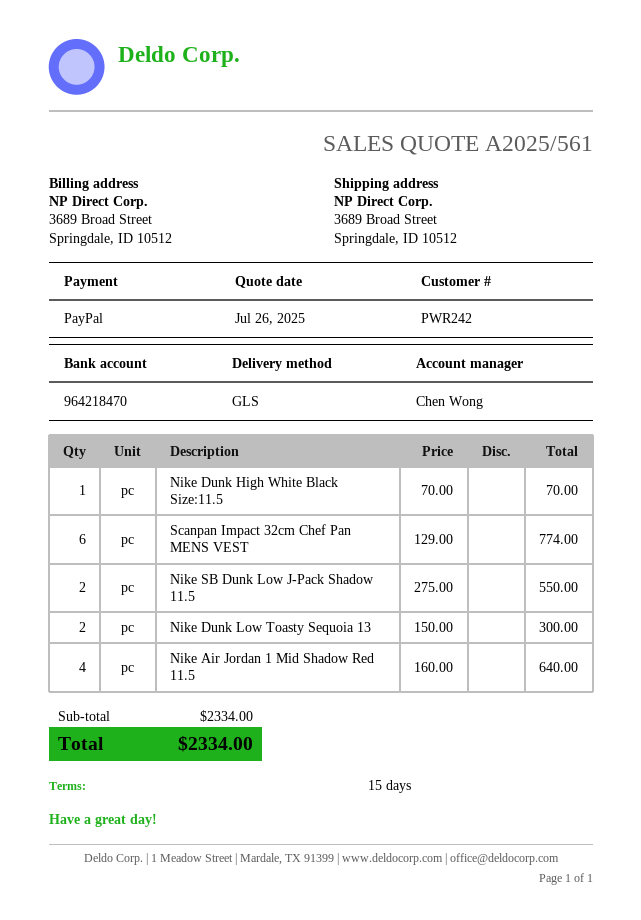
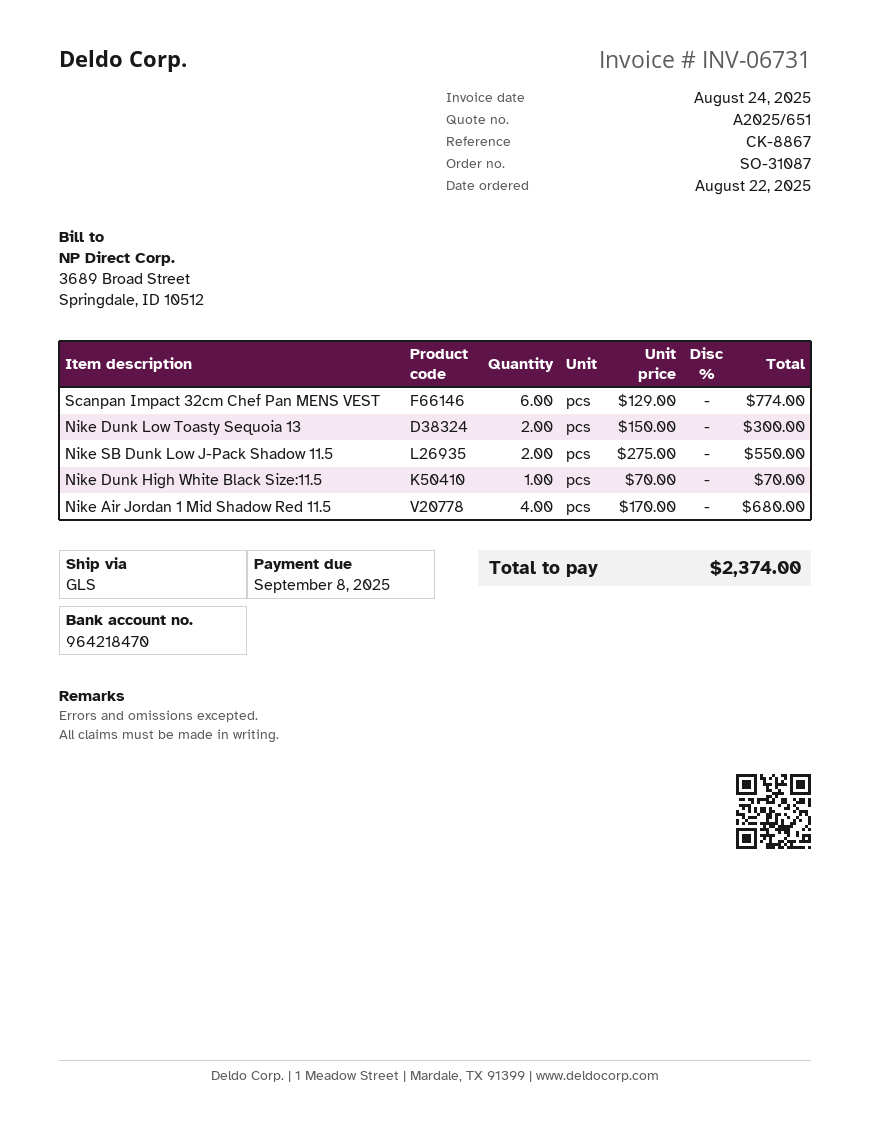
quote number: A2025/561 -> A2025/651
Nike Air Jordan 1 Mid Shadow Red 11.5: 4 x 160.00 = 640.00 -> 4 x 170.00 = 680.00
total: 2334.00 -> 2374.00

